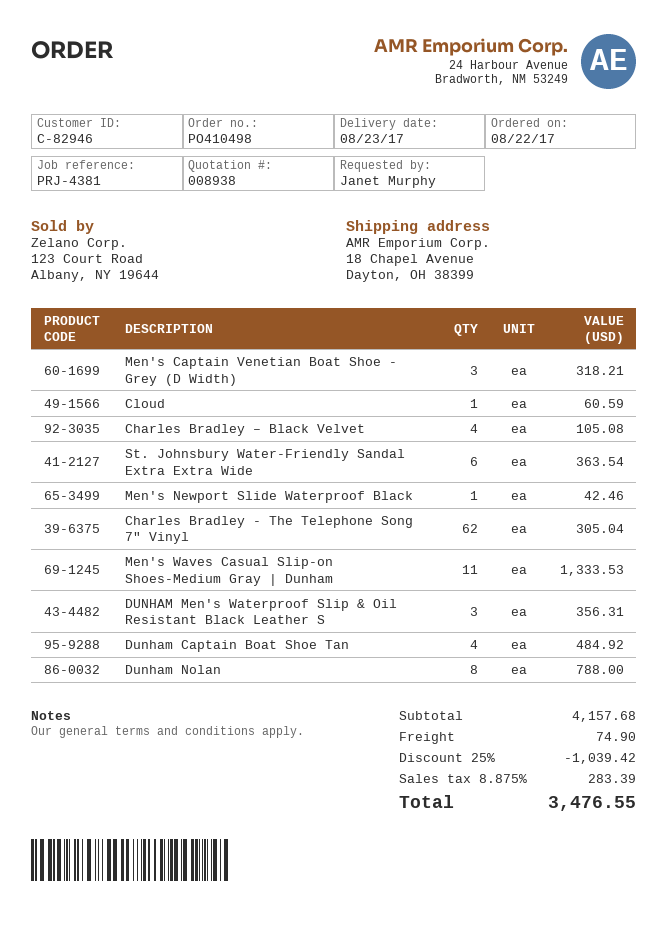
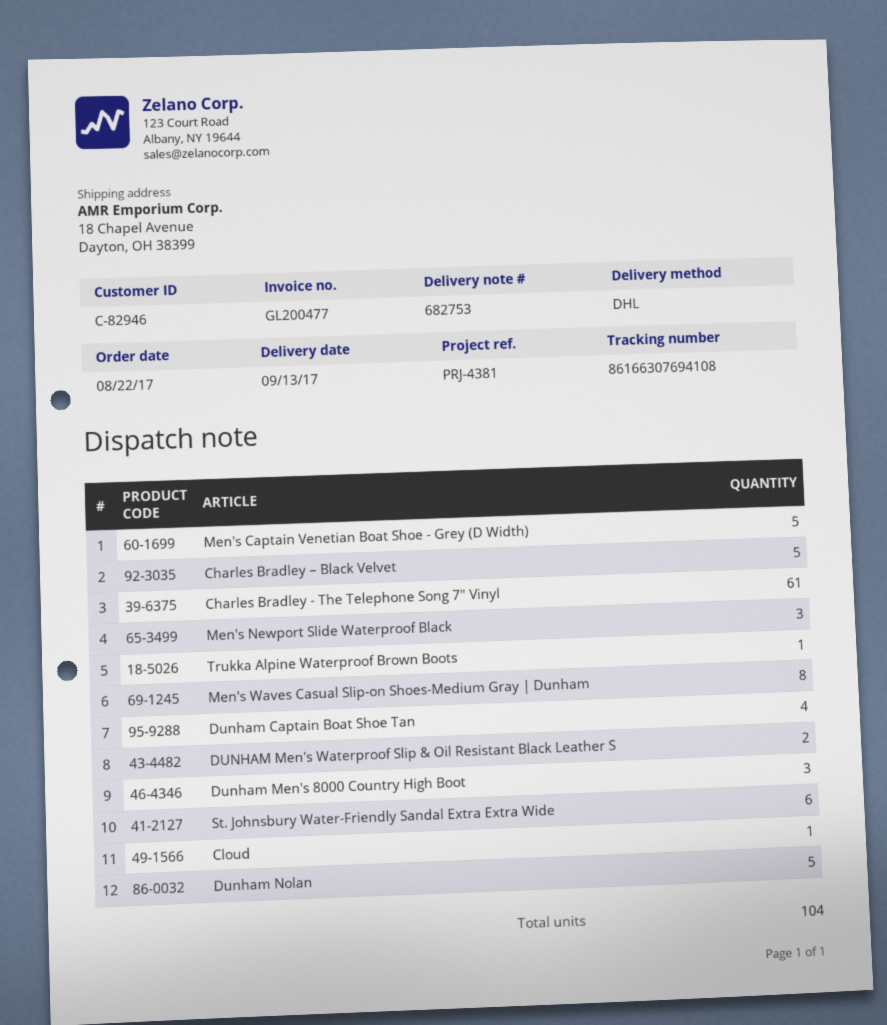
delivery date: 2017-08-23 -> 2017-09-13
Men's Captain Venetian Boat Shoe - Grey (D Width): 3 -> 5
Charles Bradley – Black Velvet: 4 -> 5
Men's Newport Slide Waterproof Black: 1 -> 3
Charles Bradley - The Telephone Song 7" Vinyl: 62 -> 61
Men's Waves Casual Slip-on Shoes-Medium Gray | Dunham: 11 -> 8
DUNHAM Men's Waterproof Slip & Oil Resistant Black Leather S: 3 -> 2
Dunham Nolan: 8 -> 5
Trukka Alpine Waterproof Brown Boots: none -> 1
Dunham Men's 8000 Country High Boot: none -> 3

